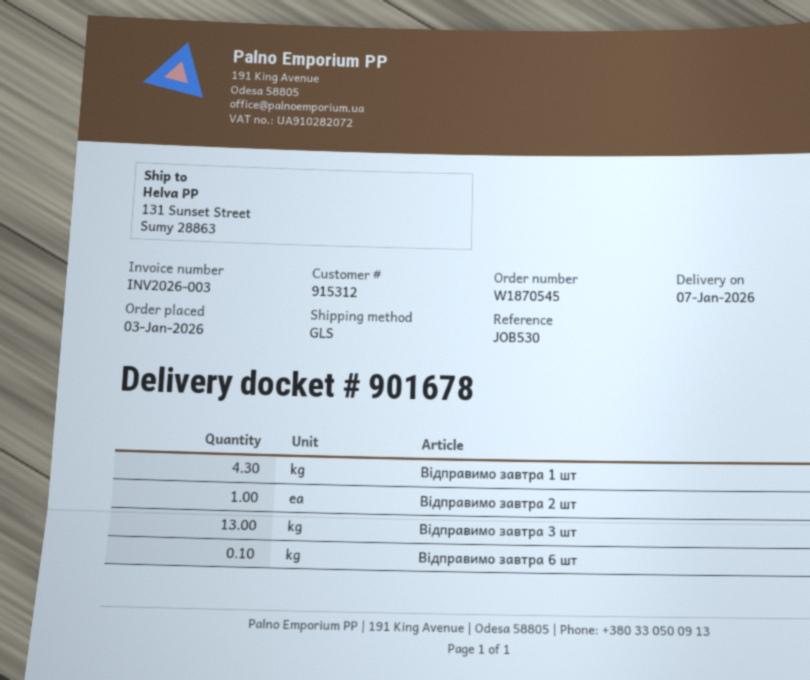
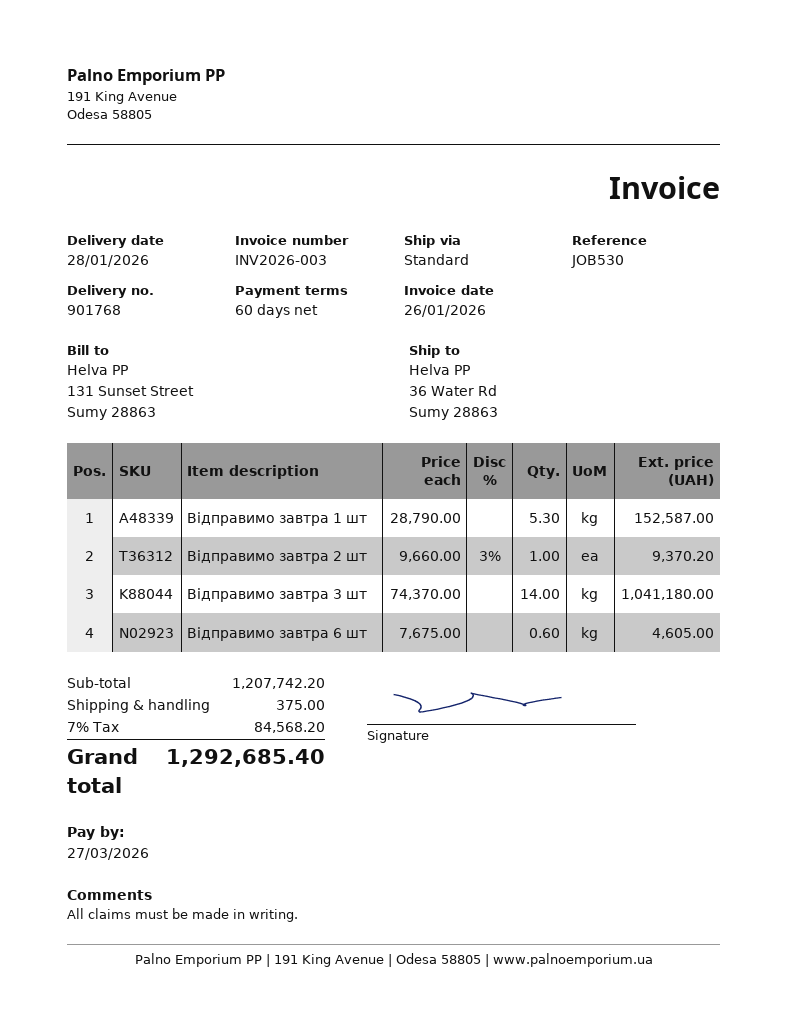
delivery note number: 901678 -> 901768
delivery date: 2026-01-07 -> 2026-01-28
shipping method: GLS -> standard
ship to: 131 Sunset Street, Sumy 28863 -> 36 Water Rd, Sumy 28863
Відправимо завтра 1 шт: 4.3 -> 5.3
Відправимо завтра 3 шт: 13 -> 14
Відправимо завтра 6 шт: 0.1 -> 0.6

